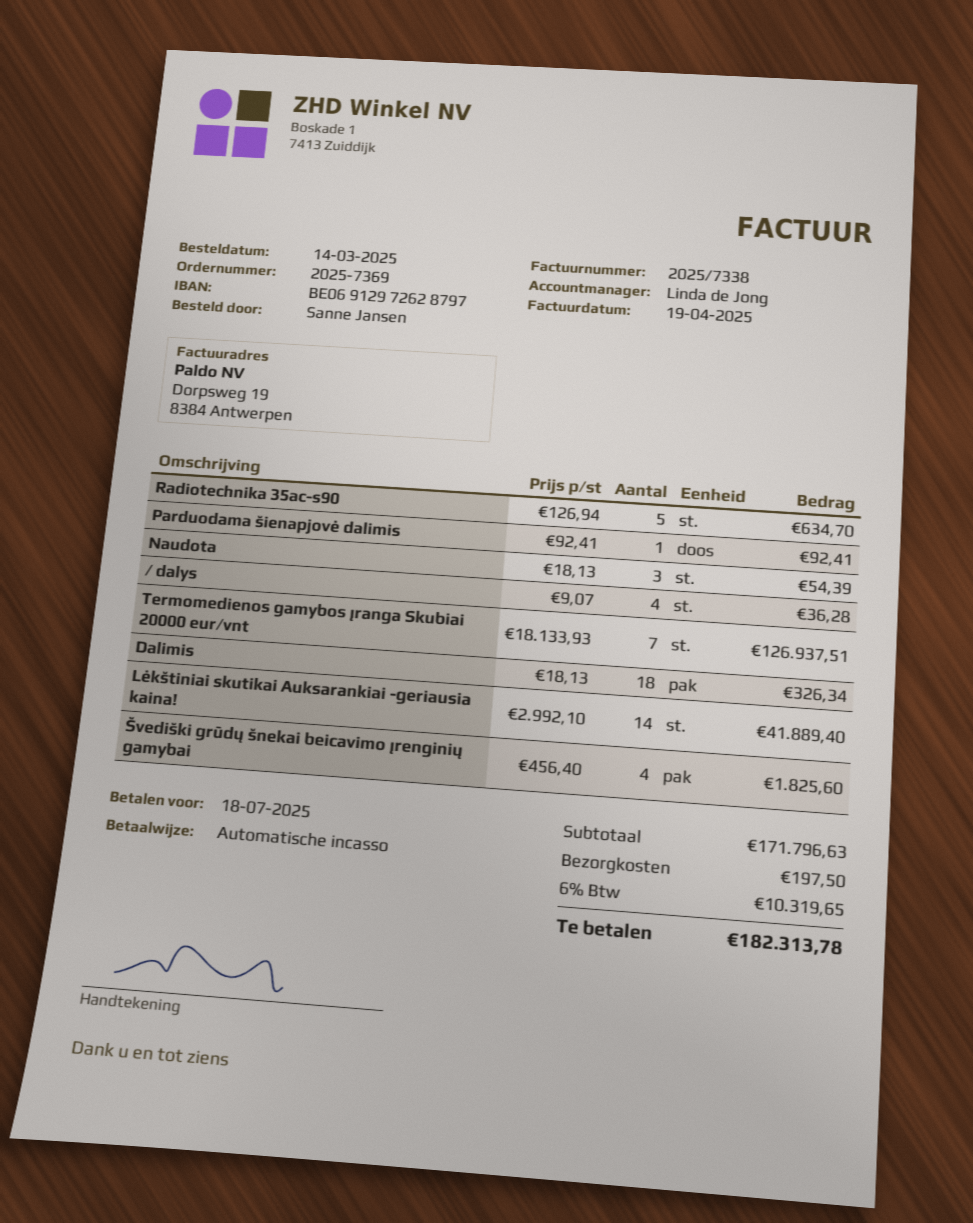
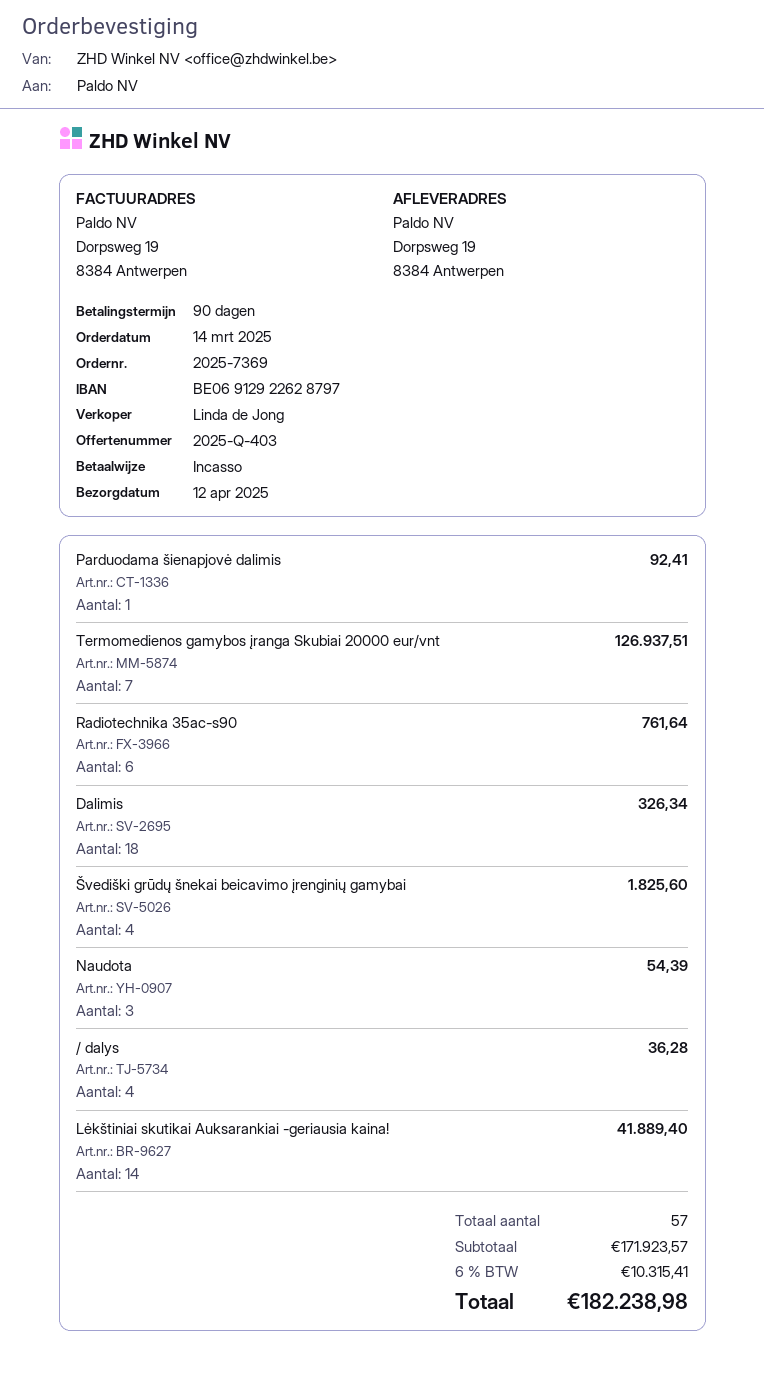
bank account: BE06912972628797 -> BE06912922628797
Radiotechnika 35ac-s90: 5 for 634.70 -> 6 for 761.64
subtotal: 171796.63 -> 171923.57
shipping: 197.50 -> none
tax: 6% = 10319.65 -> 6% = 10315.41
total: 182313.78 -> 182238.98

